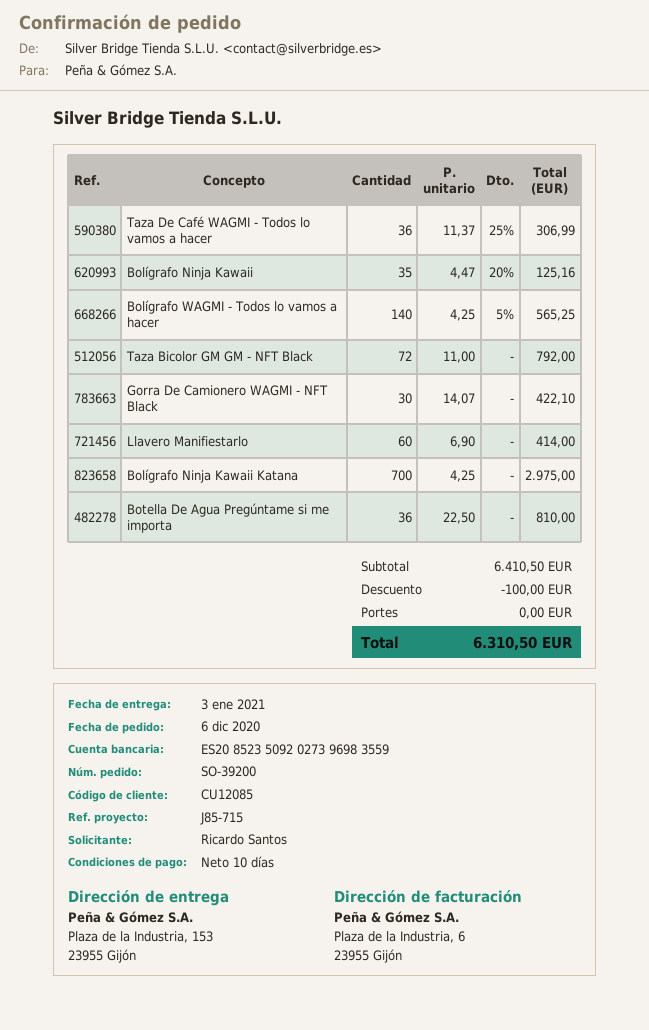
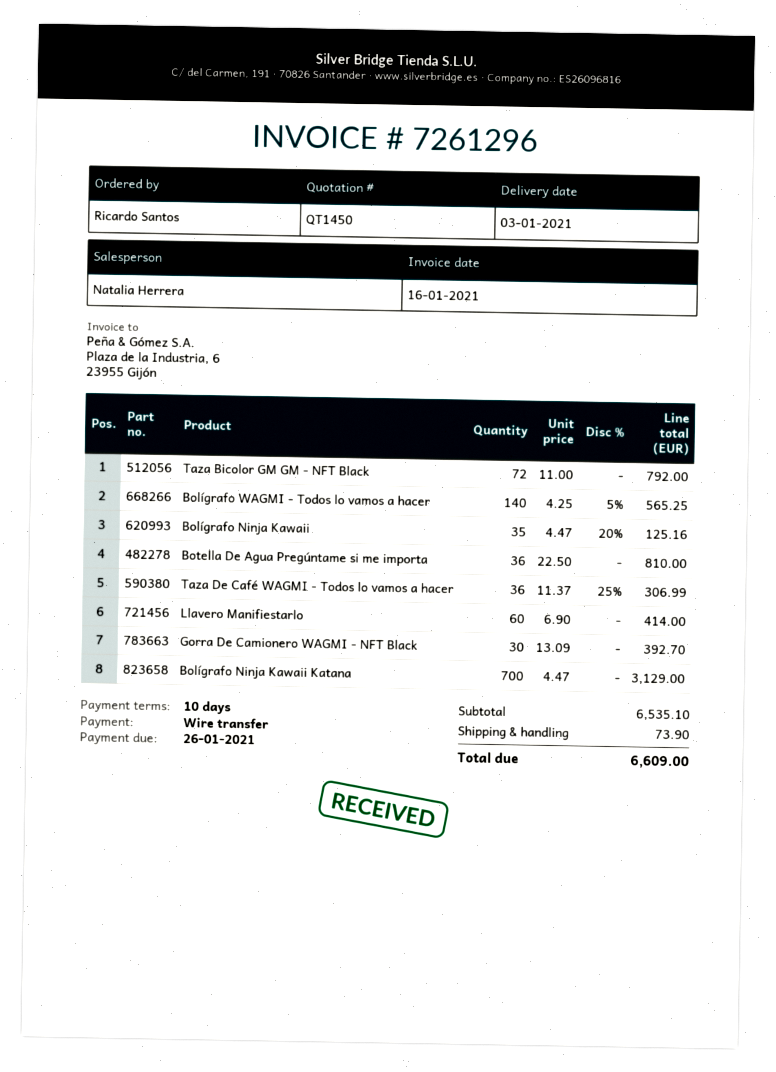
Gorra De Camionero WAGMI - NFT Black: 30 x 14.07 = 422.10 -> 30 x 13.09 = 392.70
Bolígrafo Ninja Kawaii Katana: 700 x 4.25 = 2975.00 -> 700 x 4.47 = 3129.00
subtotal: 6410.50 -> 6535.10
discount: 100.00 -> none
shipping: 0.00 -> 73.90
total: 6310.50 -> 6609.00

